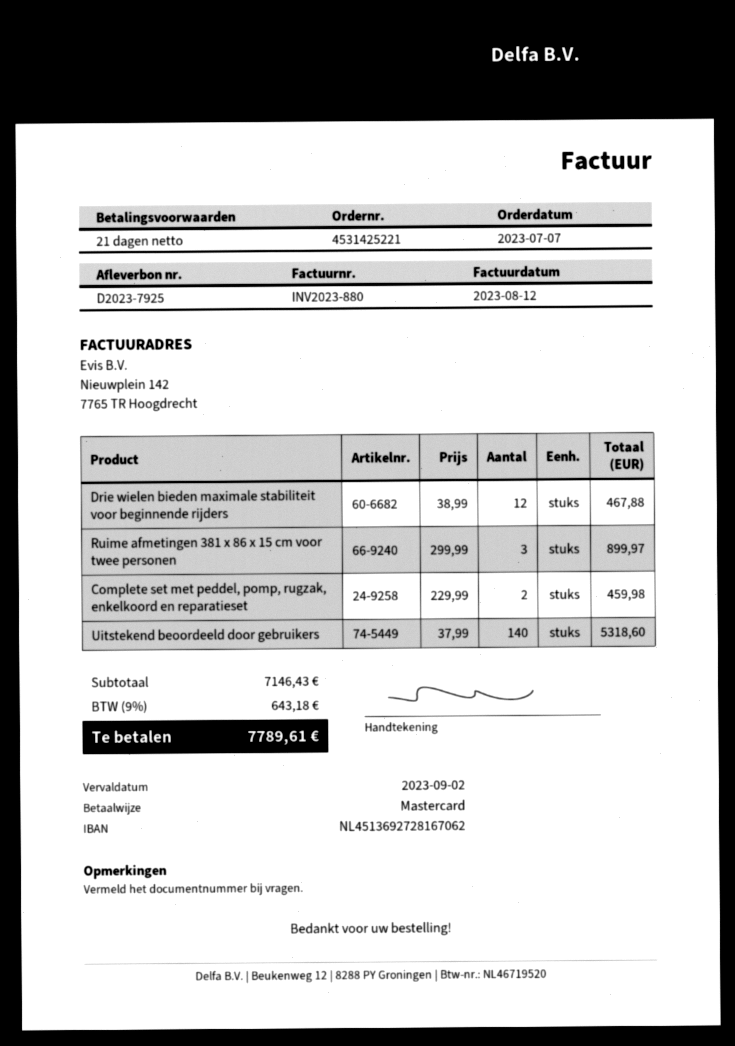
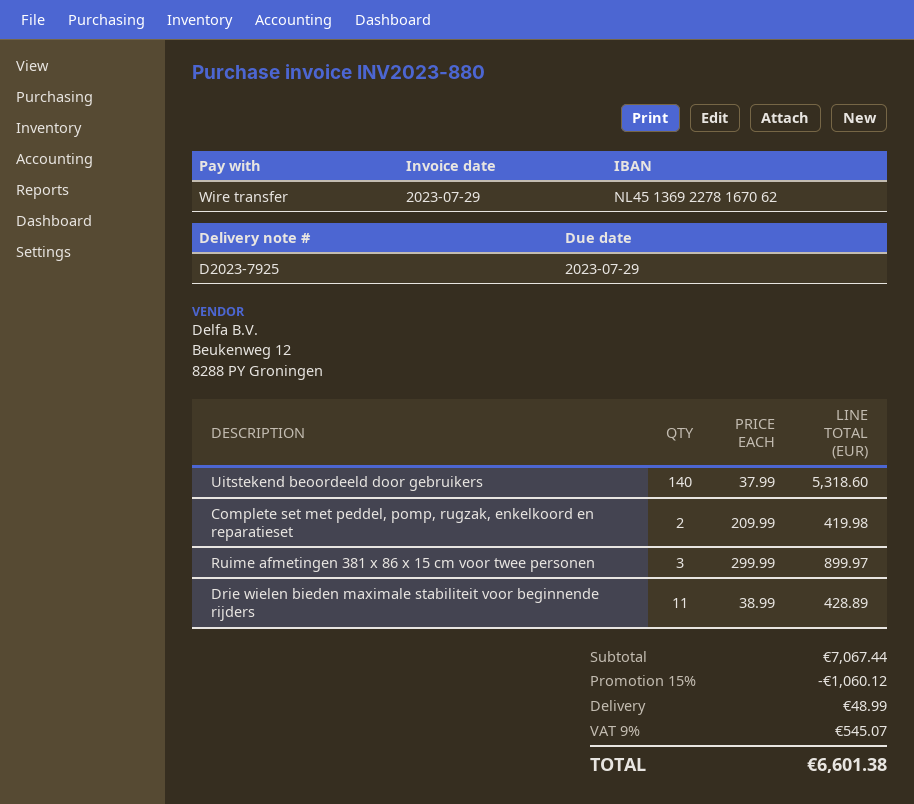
invoice date: 2023-08-12 -> 2023-07-29
due date: 2023-09-02 -> 2023-07-29
payment method: Mastercard -> bank transfer
bank account: NL4513692728167062 -> NL4513692278167062
Drie wielen bieden maximale stabiliteit voor beginnende rijders: 12 x 38.99 = 467.88 -> 11 x 38.99 = 428.89
Complete set met peddel, pomp, rugzak, enkelkoord en reparatieset: 2 x 229.99 = 459.98 -> 2 x 209.99 = 419.98
subtotal: 7146.43 -> 7067.44
discount: none -> 15% = 1060.12
shipping: none -> 48.99
tax: 9% = 643.18 -> 9% = 545.07
total: 7789.61 -> 6601.38

